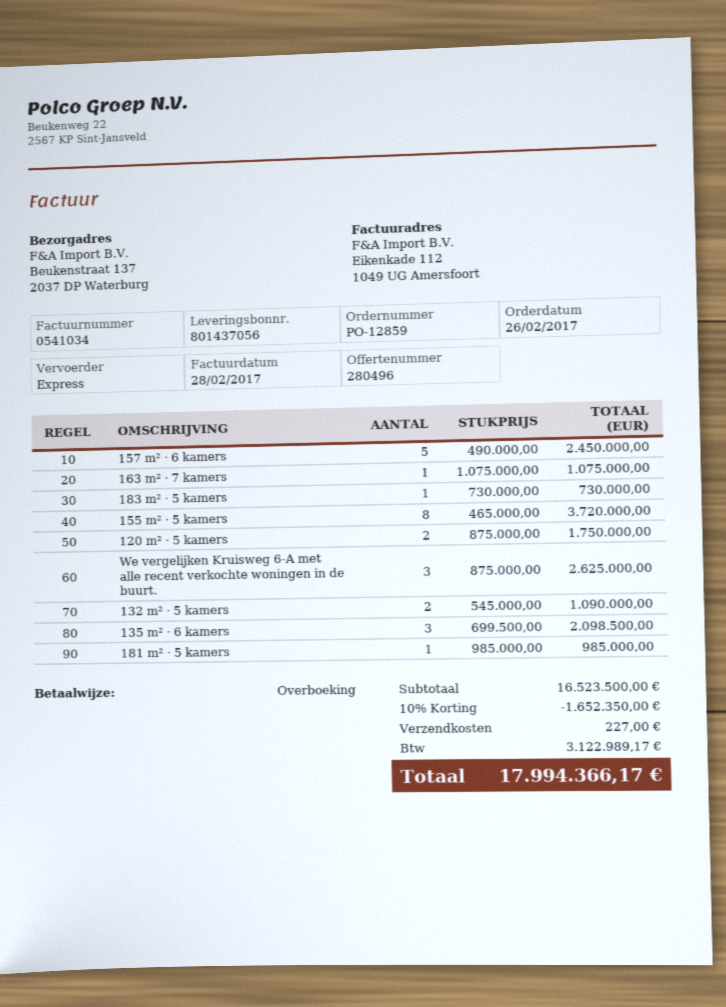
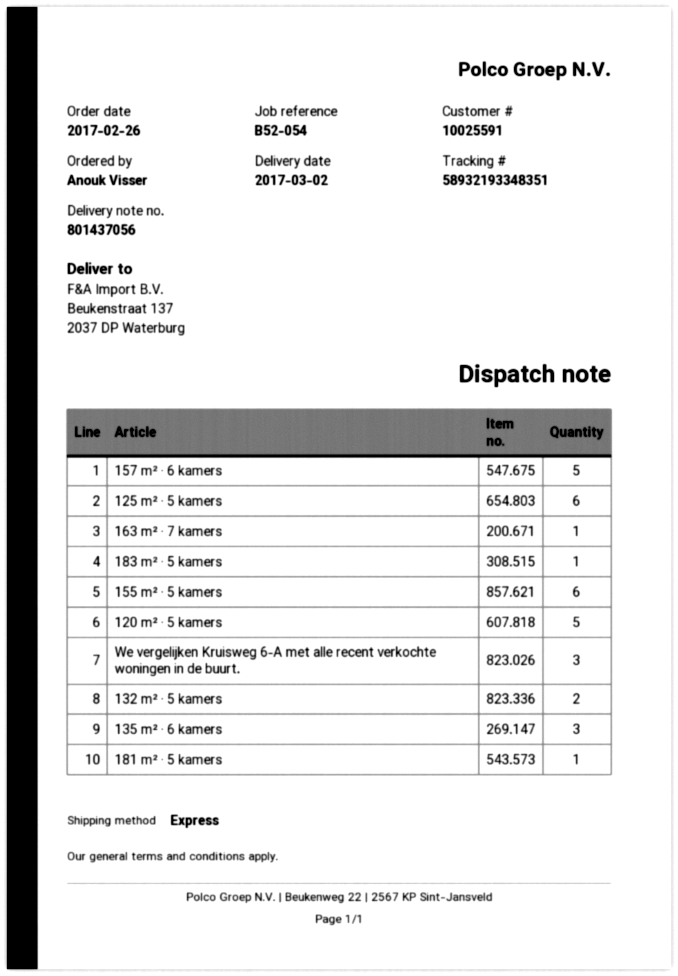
155 m² · 5 kamers: 8 -> 6
120 m² · 5 kamers: 2 -> 5
125 m² · 5 kamers: none -> 6

